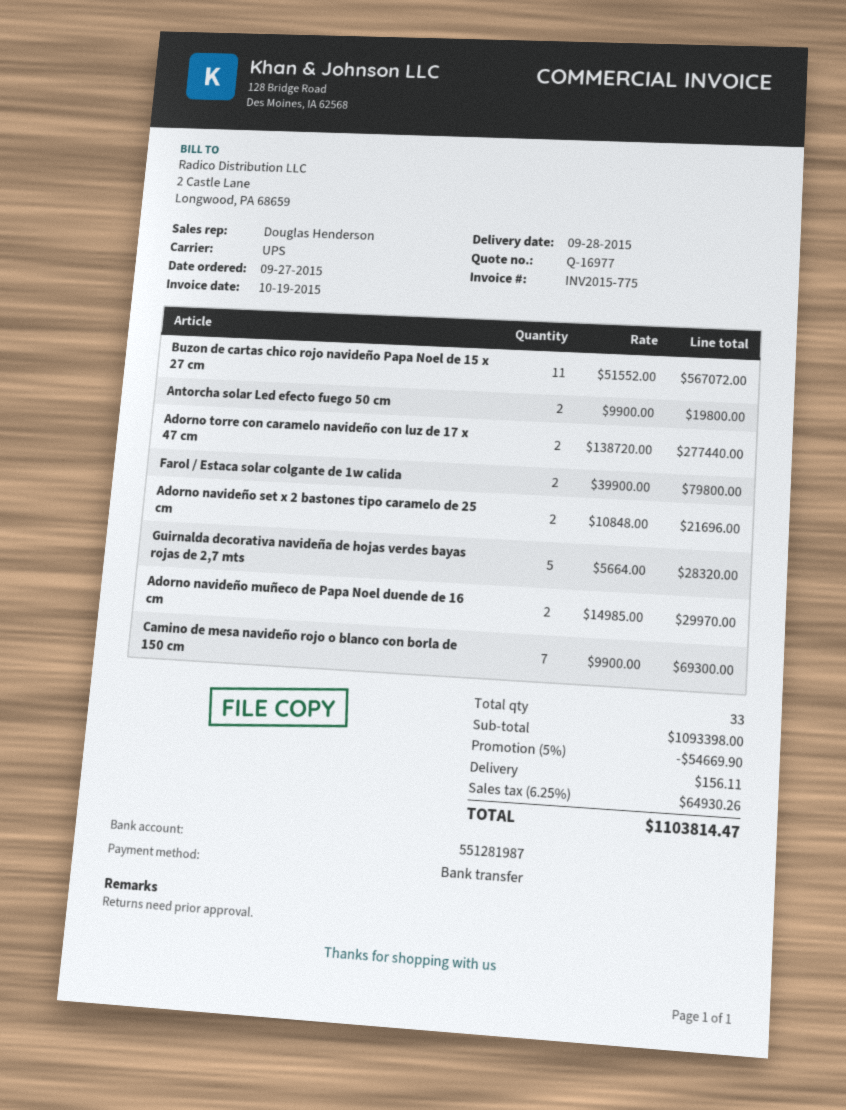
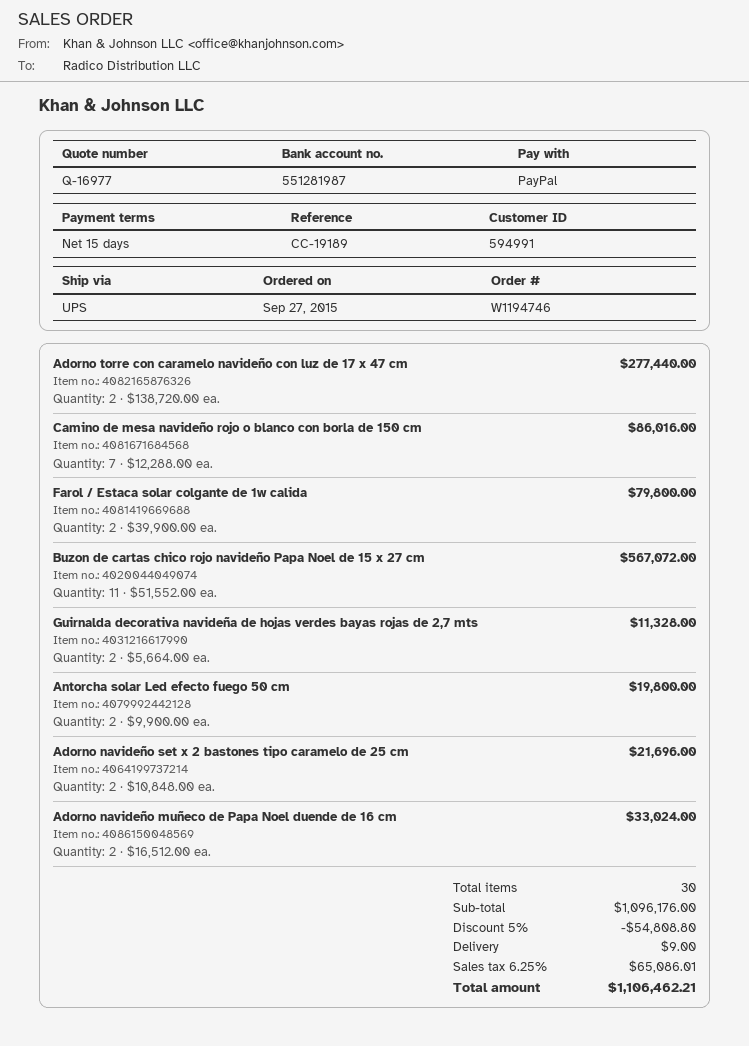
payment method: bank transfer -> PayPal
Guirnalda decorativa navideña de hojas verdes bayas rojas de 2,7 mts: 5 x 5664.00 = 28320.00 -> 2 x 5664.00 = 11328.00
Adorno navideño muñeco de Papa Noel duende de 16 cm: 2 x 14985.00 = 29970.00 -> 2 x 16512.00 = 33024.00
Camino de mesa navideño rojo o blanco con borla de 150 cm: 7 x 9900.00 = 69300.00 -> 7 x 12288.00 = 86016.00
total quantity: 33 -> 30
subtotal: 1093398.00 -> 1096176.00
discount: 5% = 54669.90 -> 5% = 54808.80
shipping: 156.11 -> 9.00
tax: 6.25% = 64930.26 -> 6.25% = 65086.01
total: 1103814.47 -> 1106462.21

